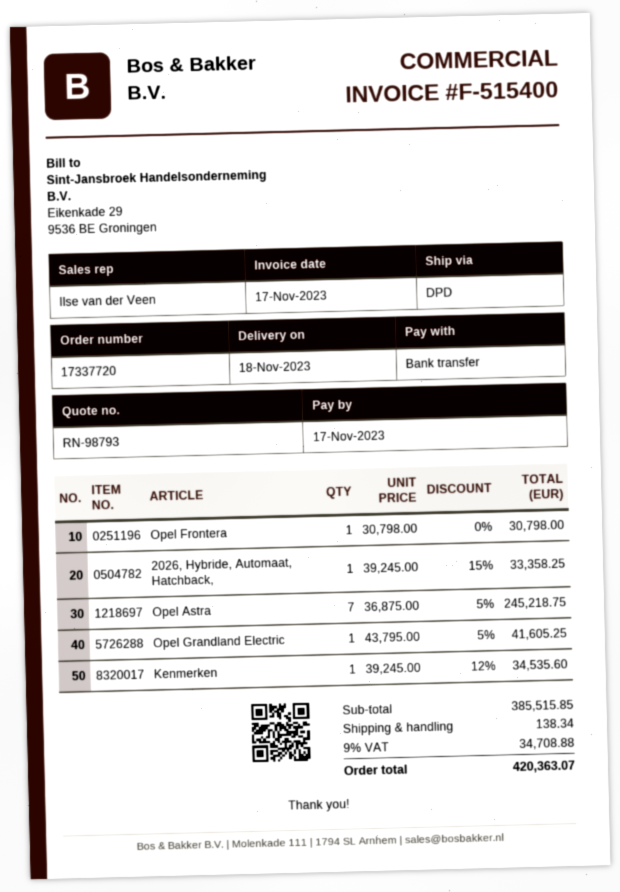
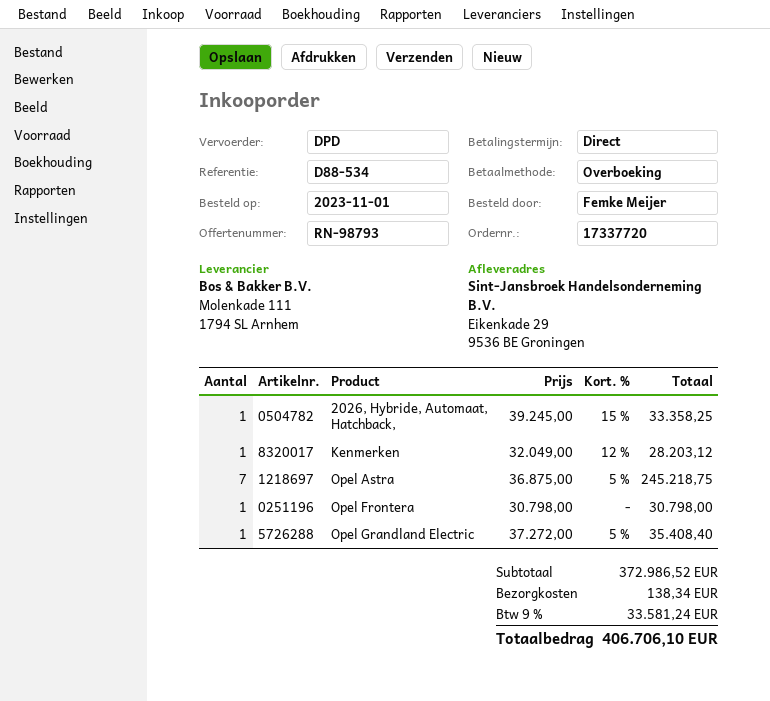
Opel Grandland Electric: 1 x 43795.00 - 5% = 41605.25 -> 1 x 37272.00 - 5% = 35408.40
Kenmerken: 1 x 39245.00 - 12% = 34535.60 -> 1 x 32049.00 - 12% = 28203.12
subtotal: 385515.85 -> 372986.52
tax: 9% = 34708.88 -> 9% = 33581.24
total: 420363.07 -> 406706.10

